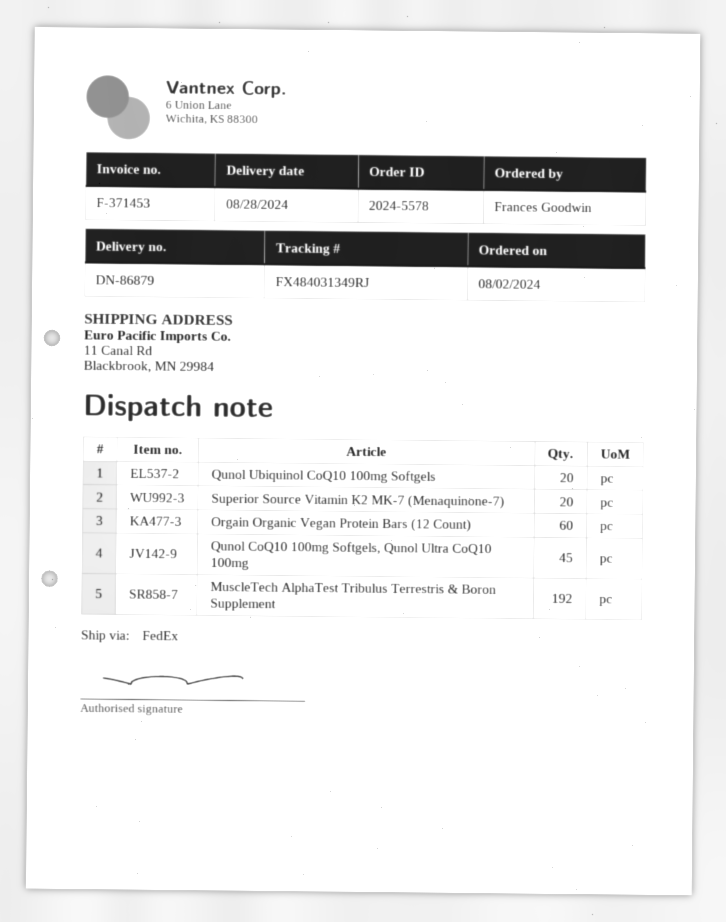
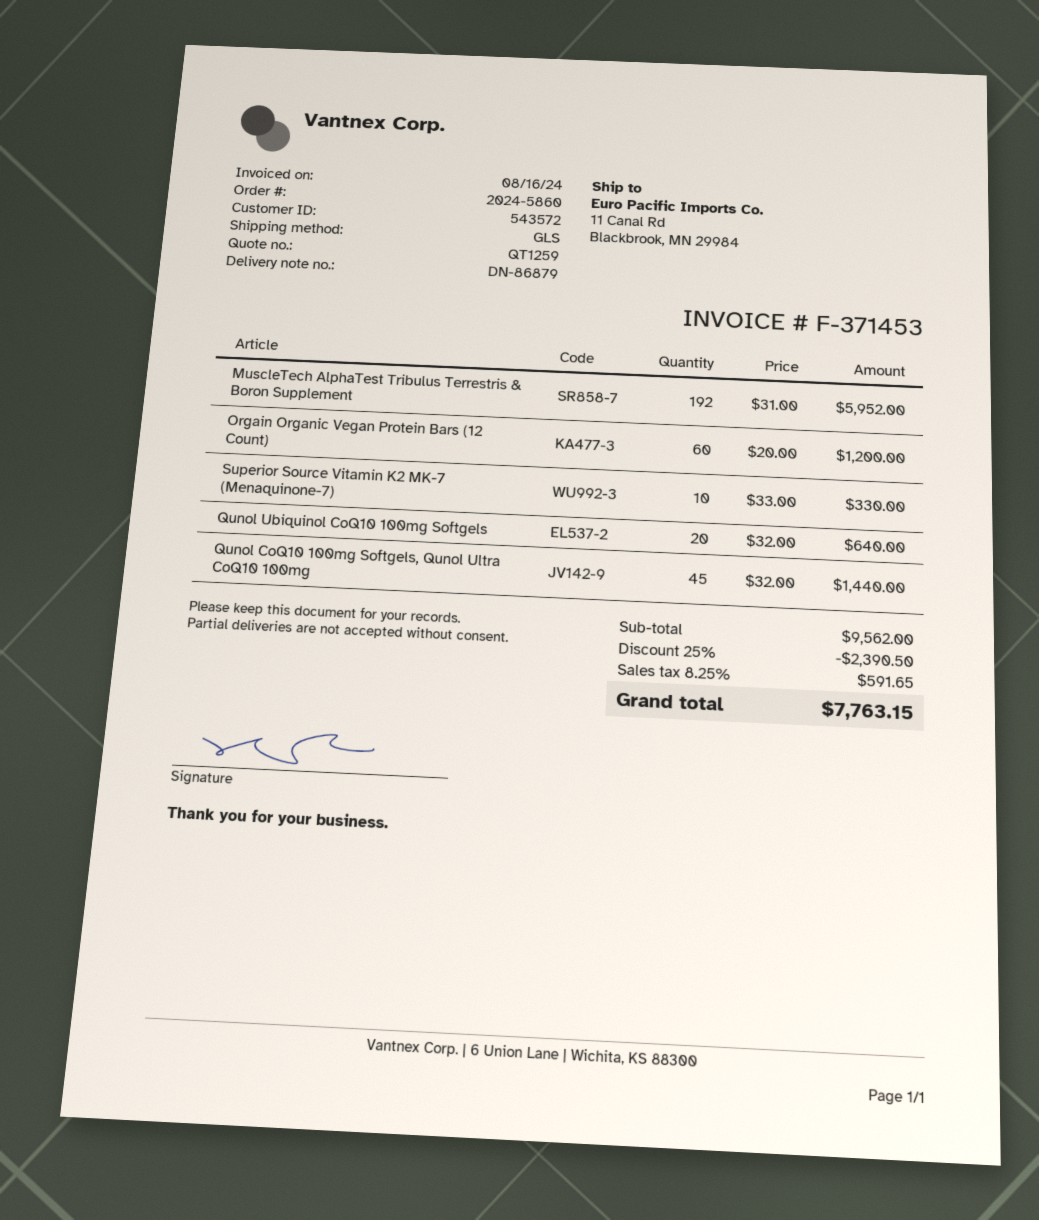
order number: 2024-5578 -> 2024-5860
shipping method: FedEx -> GLS
Superior Source Vitamin K2 MK-7 (Menaquinone-7): 20 -> 10

